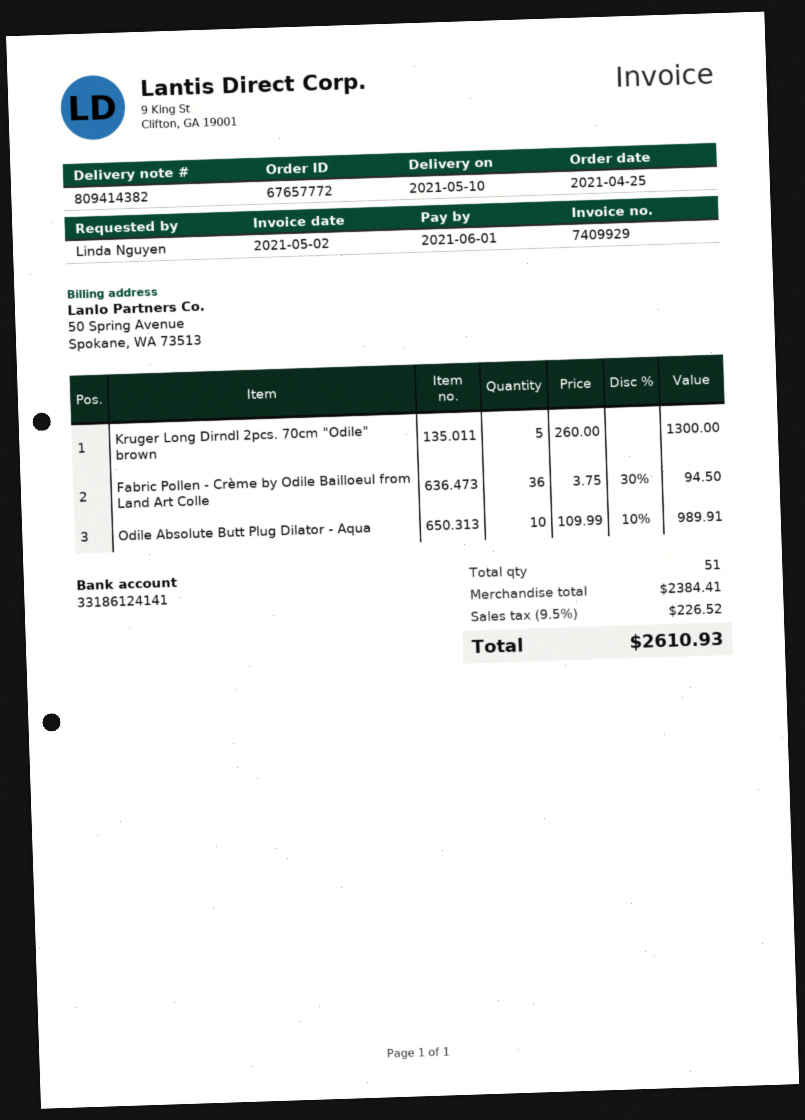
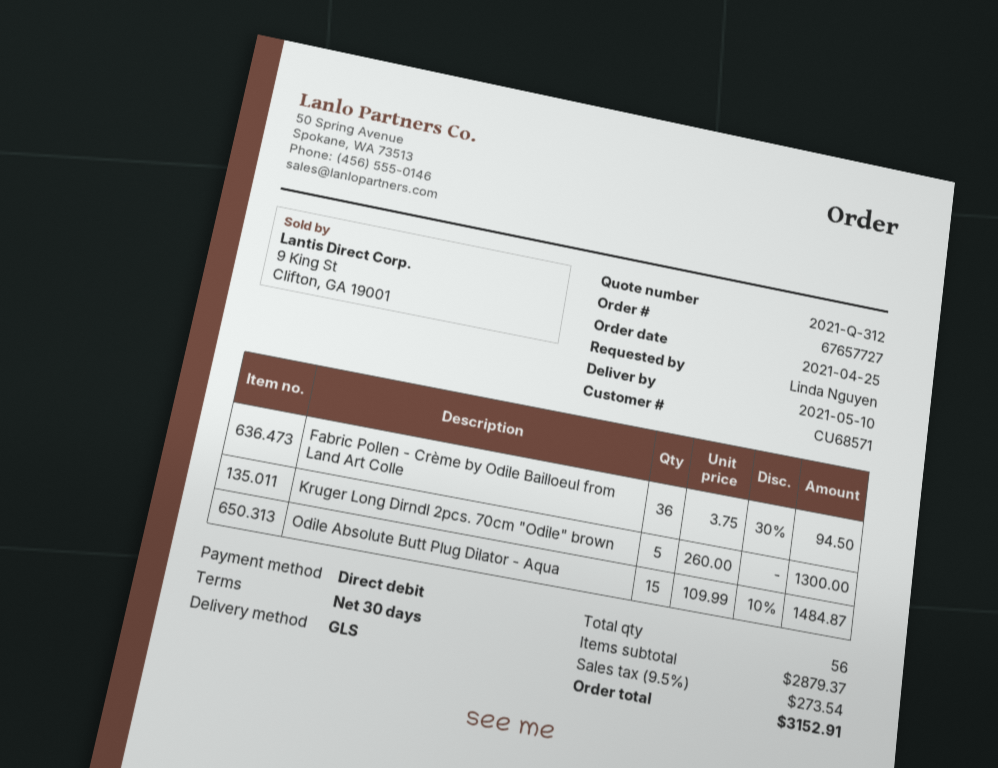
order number: 67657772 -> 67657727
Odile Absolute Butt Plug Dilator - Aqua: 10 x 109.99 - 10% = 989.91 -> 15 x 109.99 - 10% = 1484.87
total quantity: 51 -> 56
subtotal: 2384.41 -> 2879.37
tax: 9.5% = 226.52 -> 9.5% = 273.54
total: 2610.93 -> 3152.91

